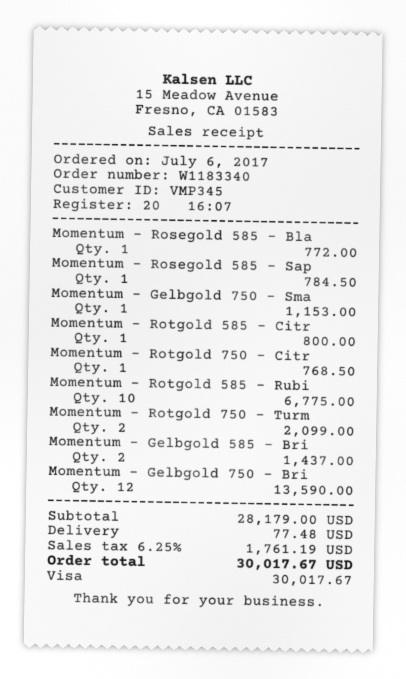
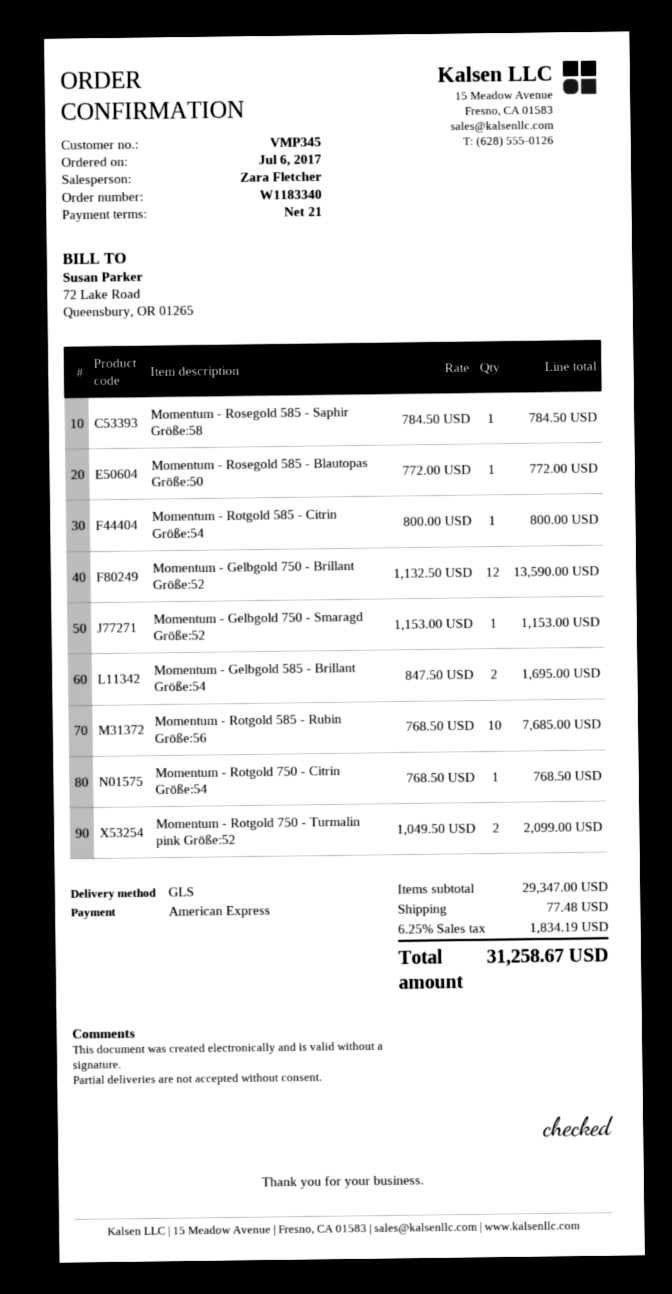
payment method: Visa -> American Express
Momentum - Rotgold 585 - Rubi: 10 for 6775.00 -> 10 for 7685.00
Momentum - Gelbgold 585 - Bri: 2 for 1437.00 -> 2 for 1695.00
subtotal: 28179.00 -> 29347.00
tax: 6.25% = 1761.19 -> 6.25% = 1834.19
total: 30017.67 -> 31258.67

